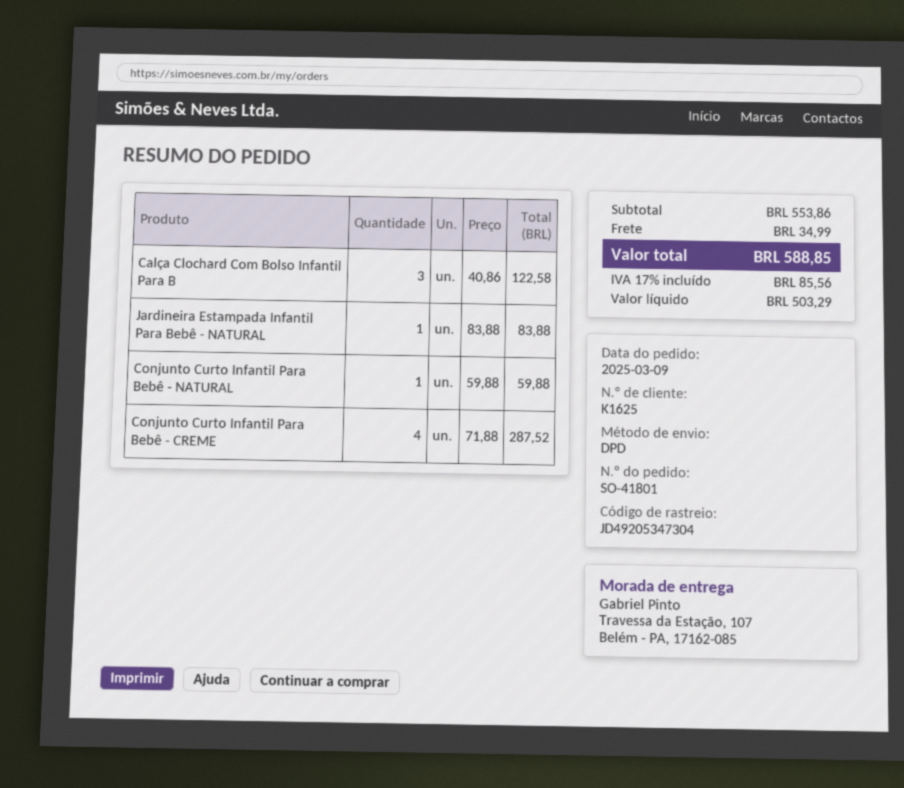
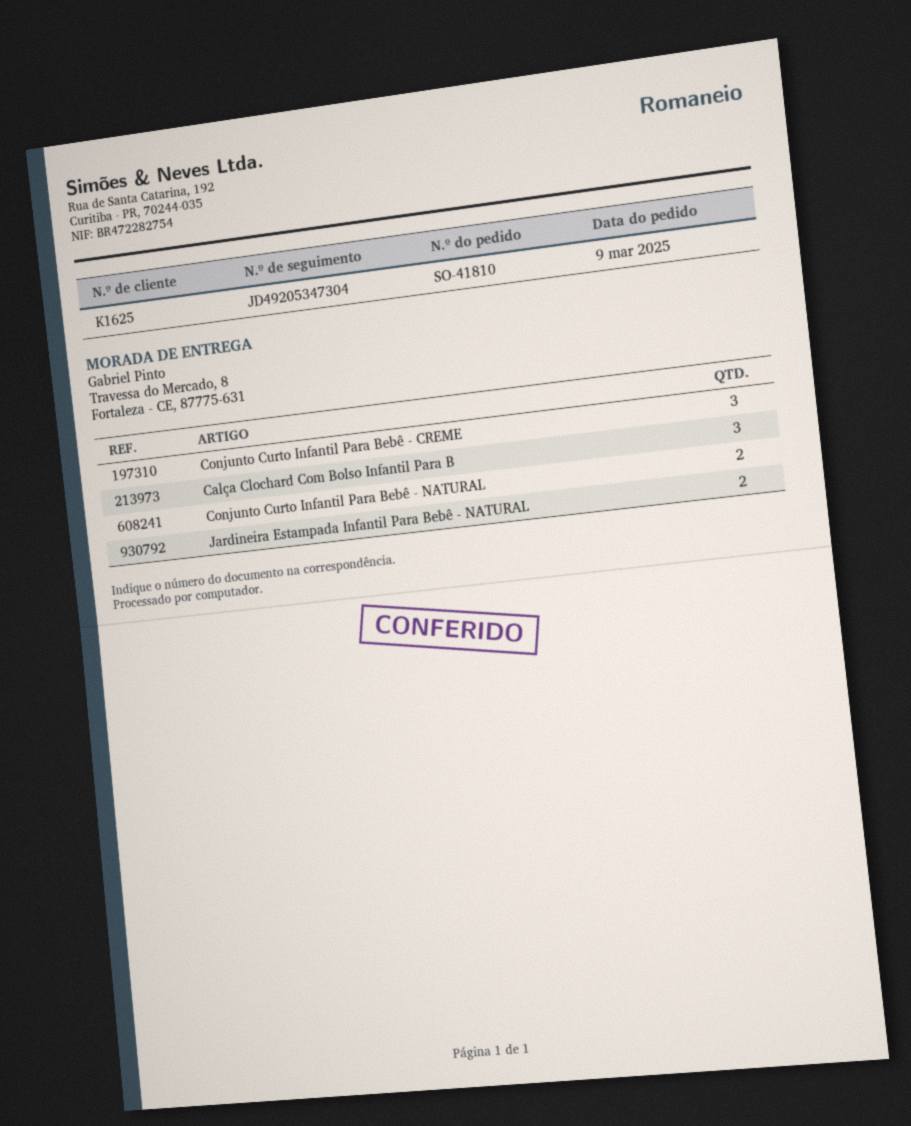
order number: SO-41801 -> SO-41810
ship to: Travessa da Estação, 107, Belém - PA, 17162-085 -> Travessa do Mercado, 8, Fortaleza - CE, 87775-631
Jardineira Estampada Infantil Para Bebê - NATURAL: 1 -> 2
Conjunto Curto Infantil Para Bebê - NATURAL: 1 -> 2
Conjunto Curto Infantil Para Bebê - CREME: 4 -> 3

